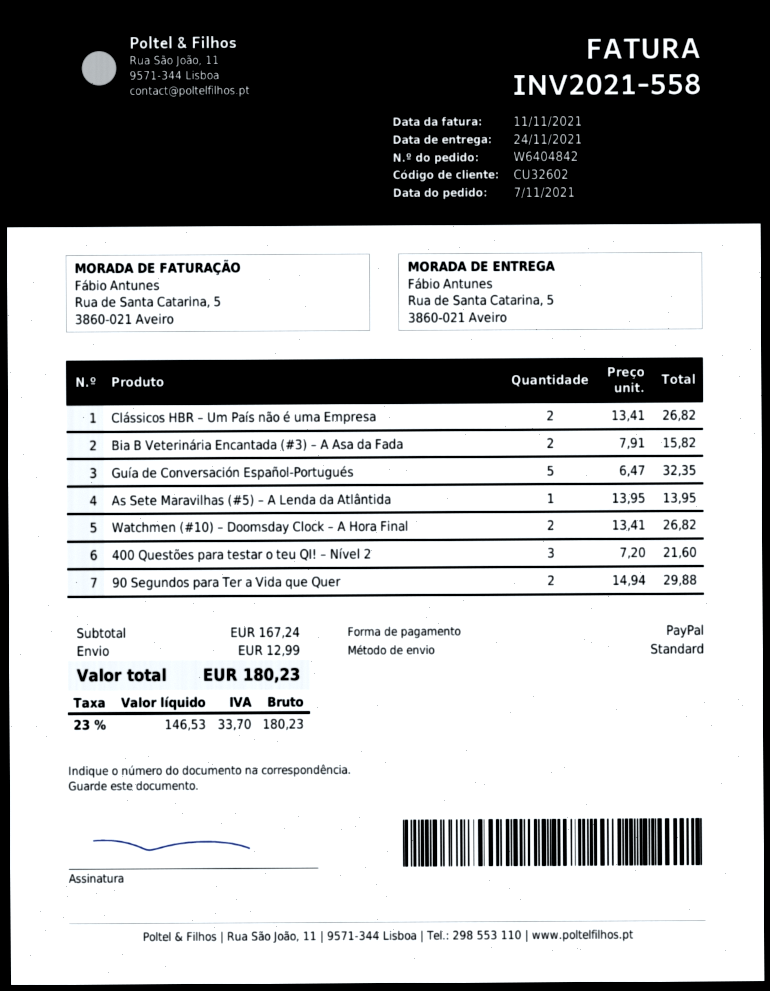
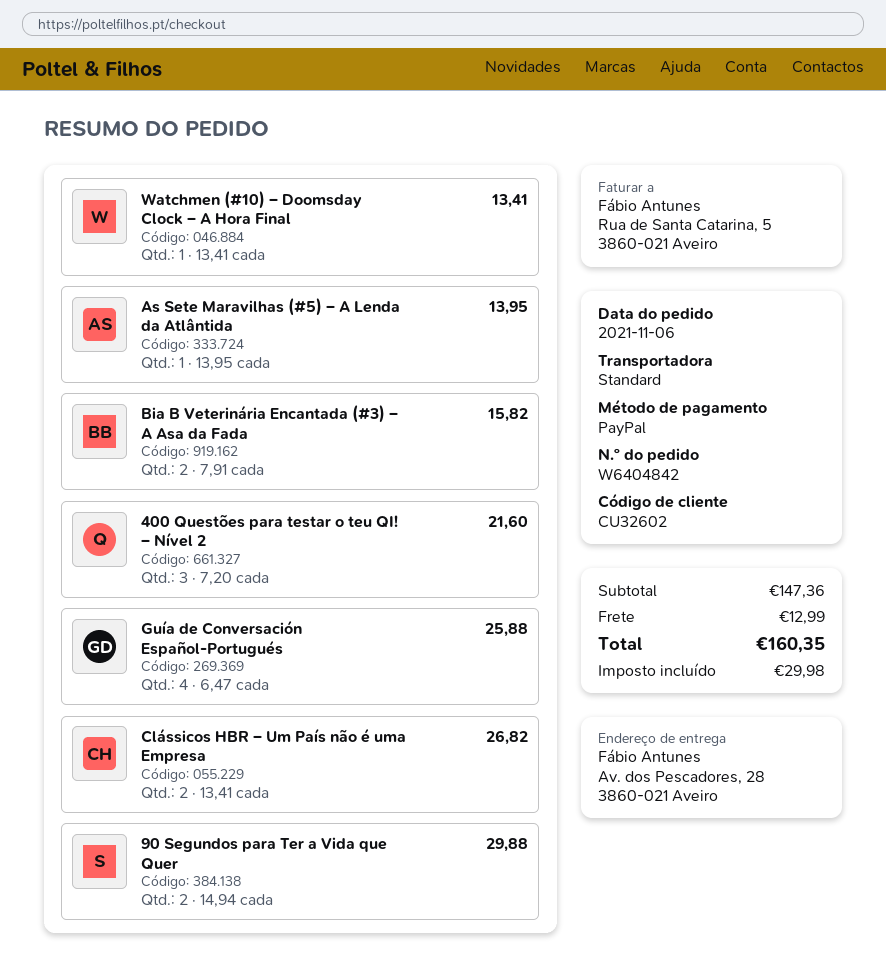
order date: 2021-11-07 -> 2021-11-06
ship to: Rua de Santa Catarina, 5, 3860-021 Aveiro -> Av. dos Pescadores, 28, 3860-021 Aveiro
Guía de Conversación Español-Portugués: 5 x 6.47 = 32.35 -> 4 x 6.47 = 25.88
Watchmen (#10) – Doomsday Clock – A Hora Final: 2 x 13.41 = 26.82 -> 1 x 13.41 = 13.41
subtotal: 167.24 -> 147.36
tax: 33.70 -> 29.98
total: 180.23 -> 160.35

